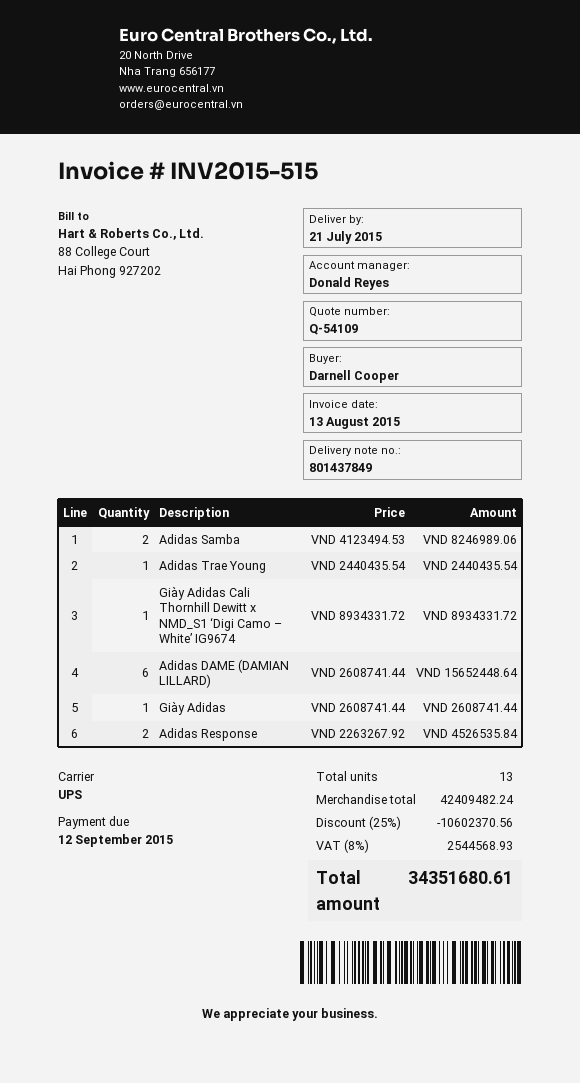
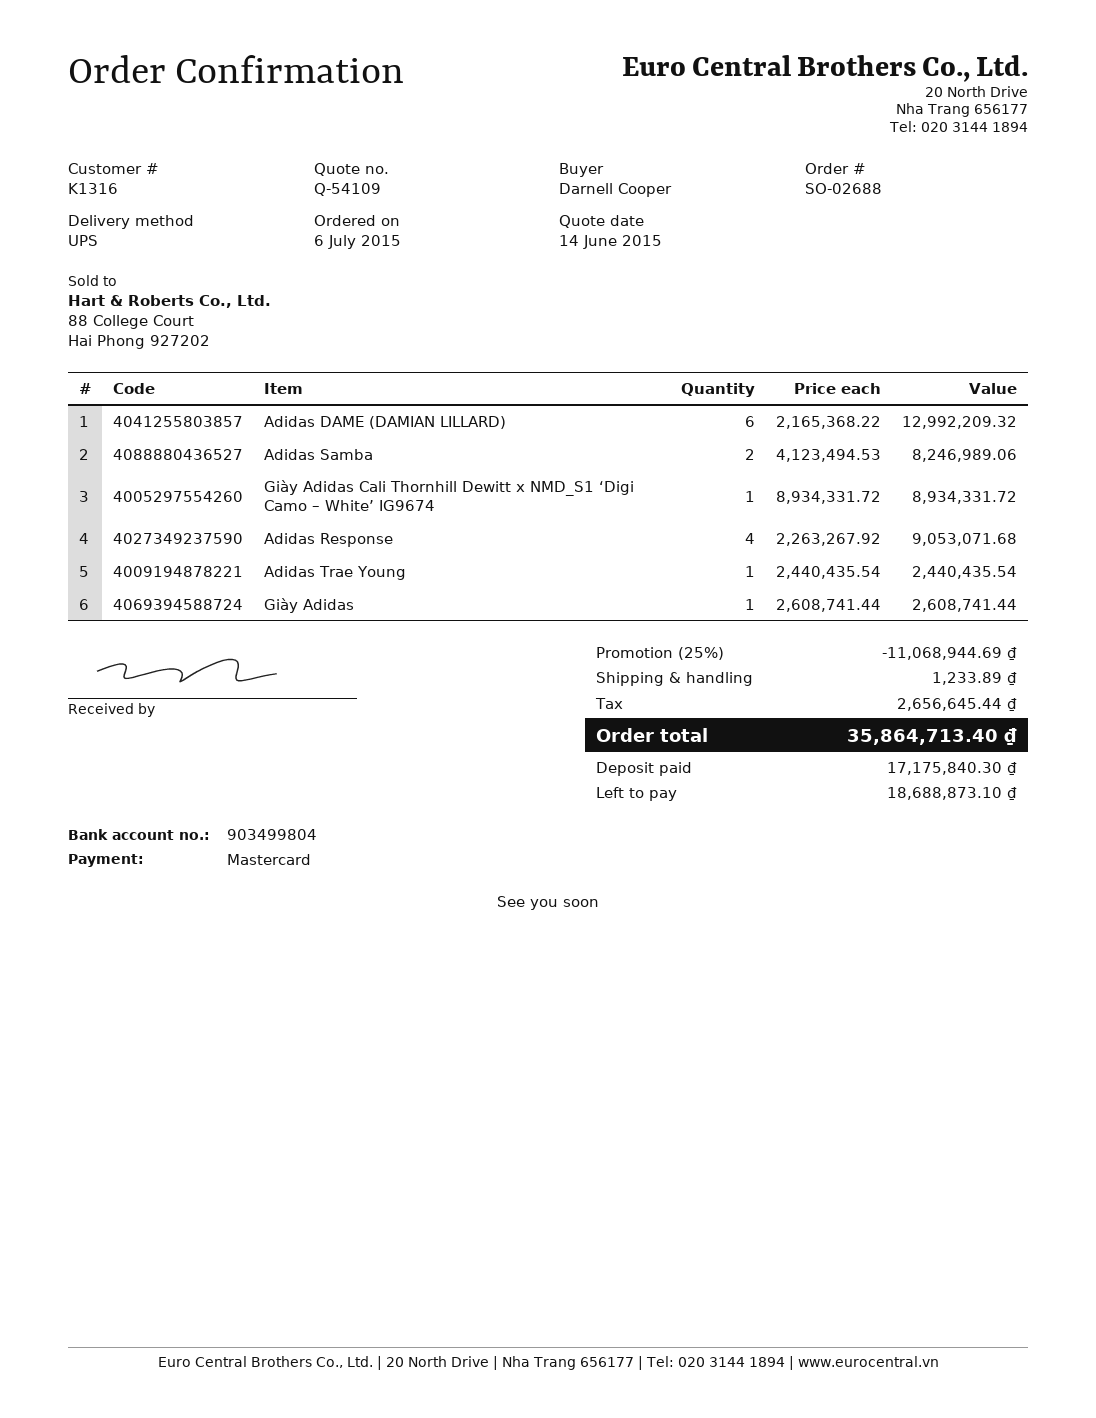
Adidas DAME (DAMIAN LILLARD): 6 x 2608741.44 = 15652448.64 -> 6 x 2165368.22 = 12992209.32
Adidas Response: 2 x 2263267.92 = 4526535.84 -> 4 x 2263267.92 = 9053071.68
discount: 25% = 10602370.56 -> 25% = 11068944.69
shipping: none -> 1233.89
tax: 2544568.93 -> 2656645.44
total: 34351680.61 -> 35864713.40

